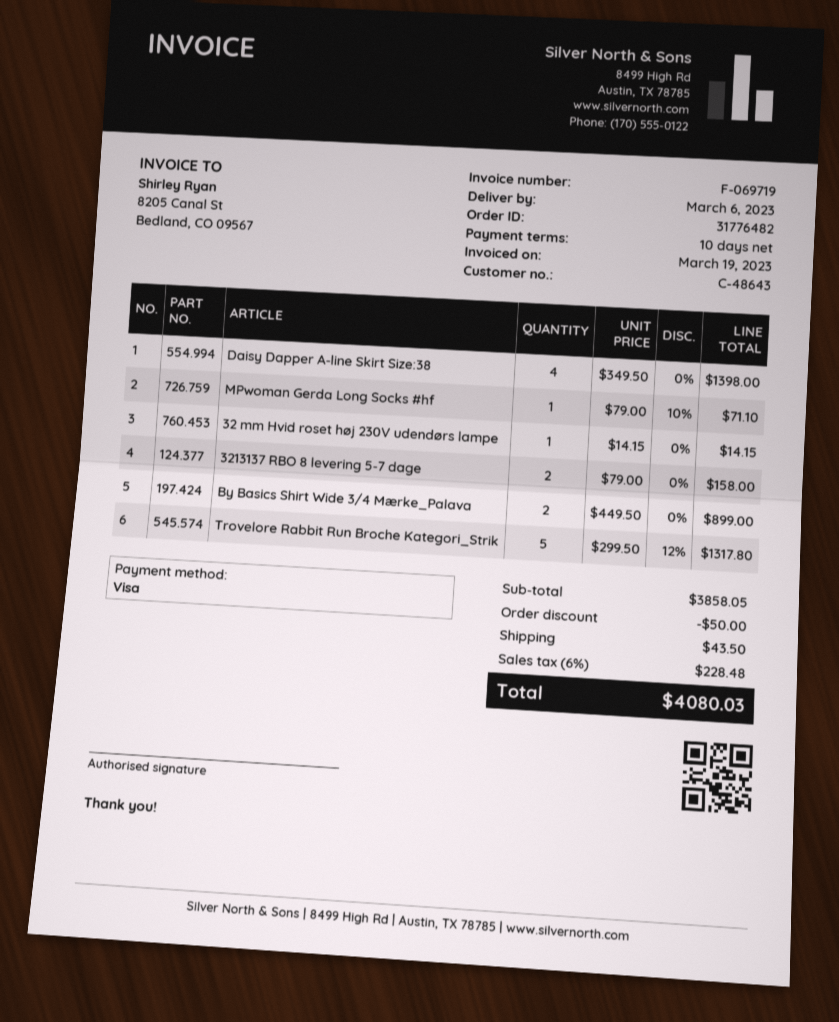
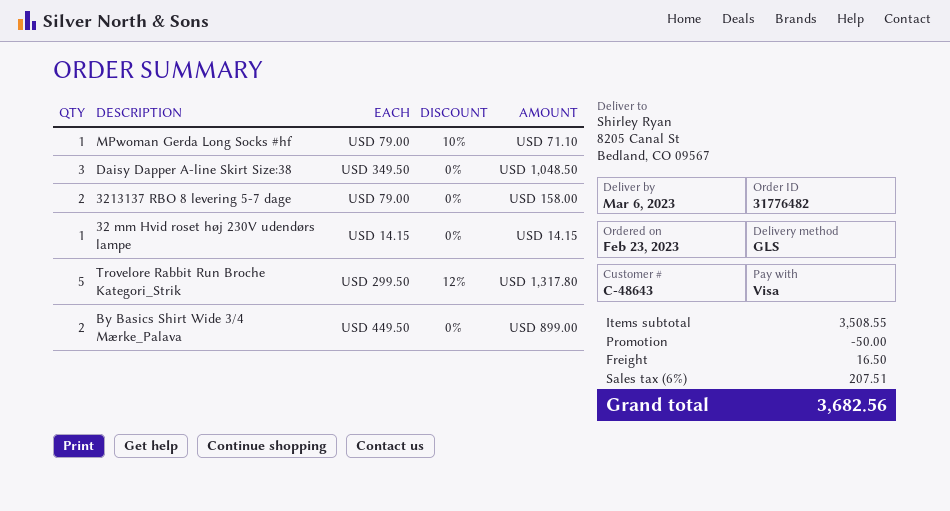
Daisy Dapper A-line Skirt Size:38: 4 x 349.50 = 1398.00 -> 3 x 349.50 = 1048.50
subtotal: 3858.05 -> 3508.55
shipping: 43.50 -> 16.50
tax: 6% = 228.48 -> 6% = 207.51
total: 4080.03 -> 3682.56

